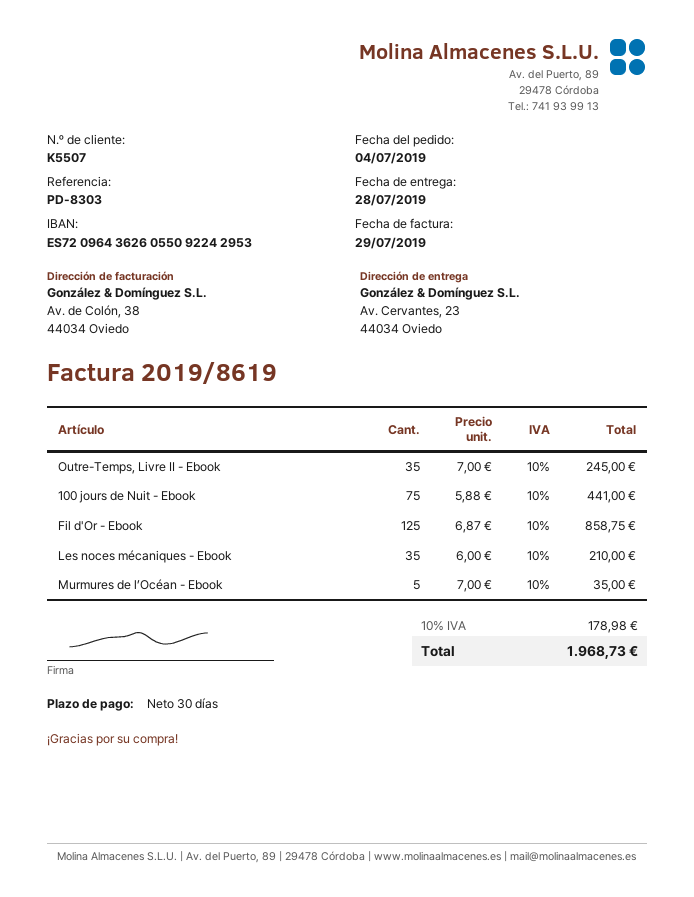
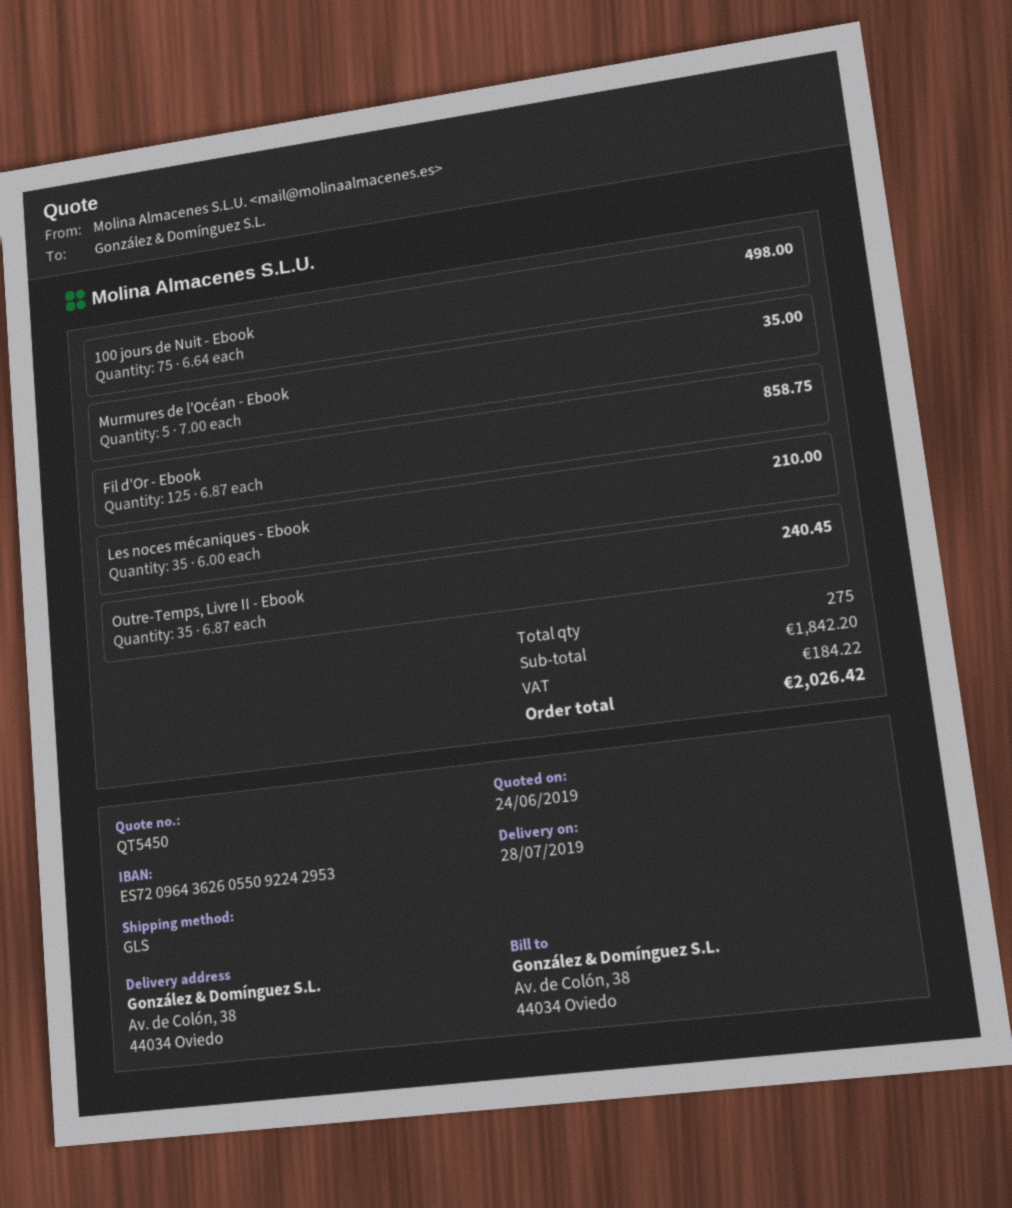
ship to: Av. Cervantes, 23, 44034 Oviedo -> Av. de Colón, 38, 44034 Oviedo
Outre-Temps, Livre II - Ebook: 35 x 7.00 = 245.00 -> 35 x 6.87 = 240.45
100 jours de Nuit - Ebook: 75 x 5.88 = 441.00 -> 75 x 6.64 = 498.00
tax: 178.98 -> 184.22
total: 1968.73 -> 2026.42

